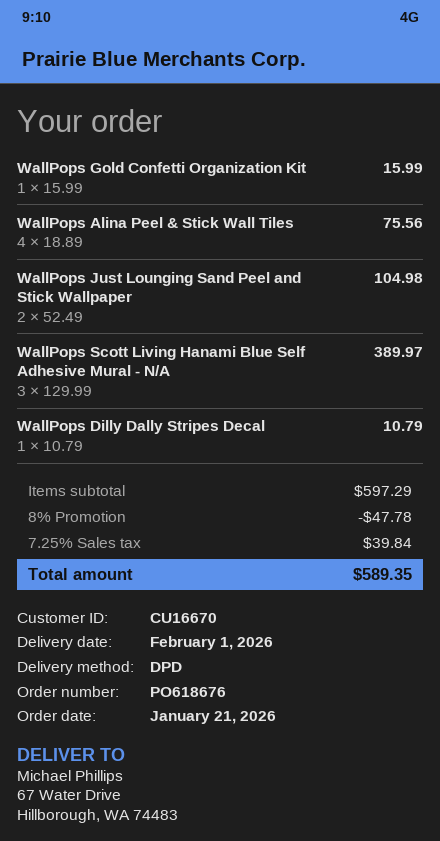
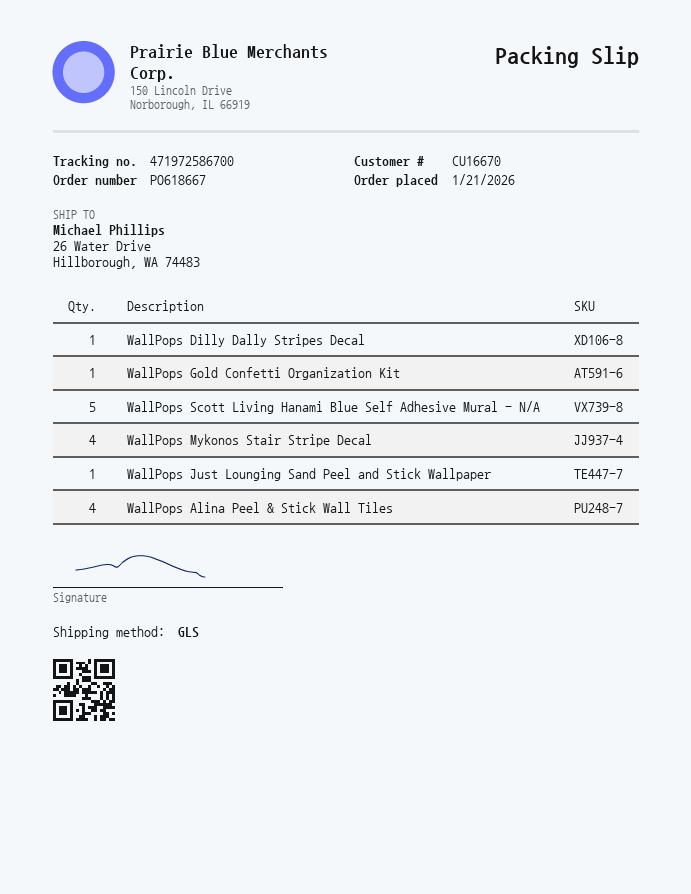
order number: PO618676 -> PO618667
shipping method: DPD -> GLS
ship to: 67 Water Drive, Hillborough, WA 74483 -> 26 Water Drive, Hillborough, WA 74483
WallPops Just Lounging Sand Peel and Stick Wallpaper: 2 -> 1
WallPops Scott Living Hanami Blue Self Adhesive Mural - N/A: 3 -> 5
WallPops Mykonos Stair Stripe Decal: none -> 4

